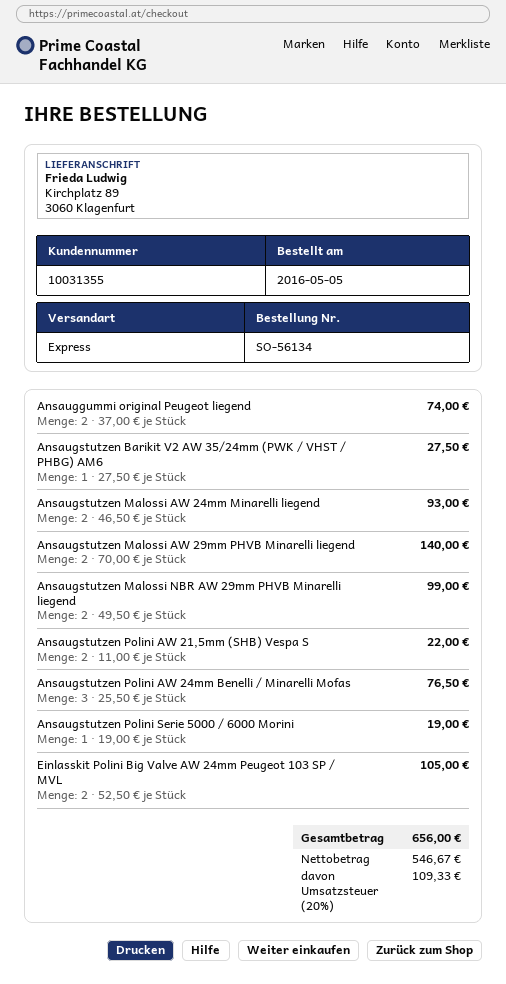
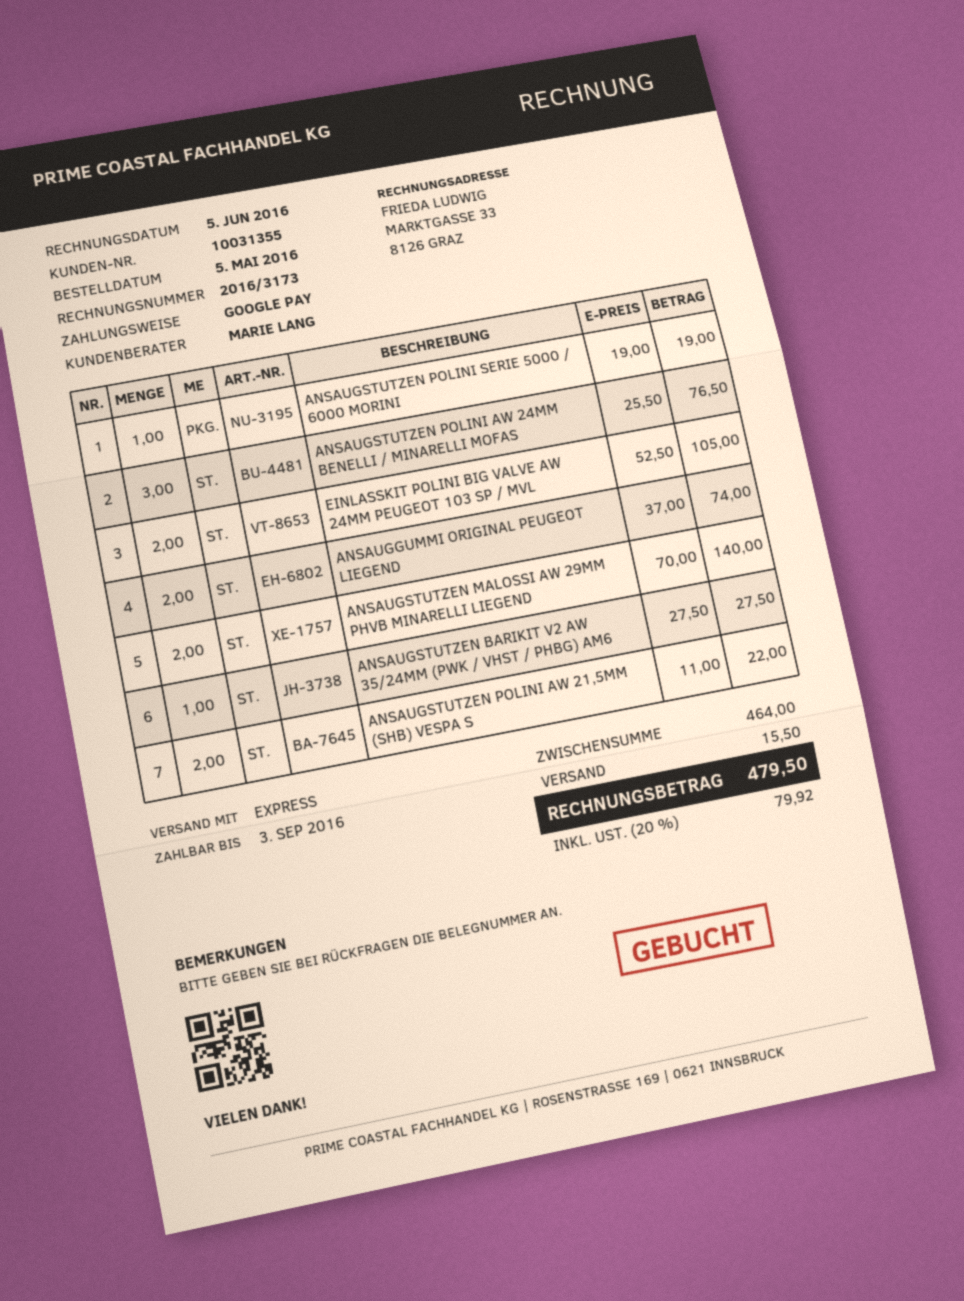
Ansaugstutzen Malossi AW 24mm Minarelli liegend: 2 x 46.50 = 93.00 -> none
Ansaugstutzen Malossi NBR AW 29mm PHVB Minarelli liegend: 2 x 49.50 = 99.00 -> none
shipping: none -> 15.50
tax: 20% = 109.33 -> 20% = 79.92
total: 656.00 -> 479.50

